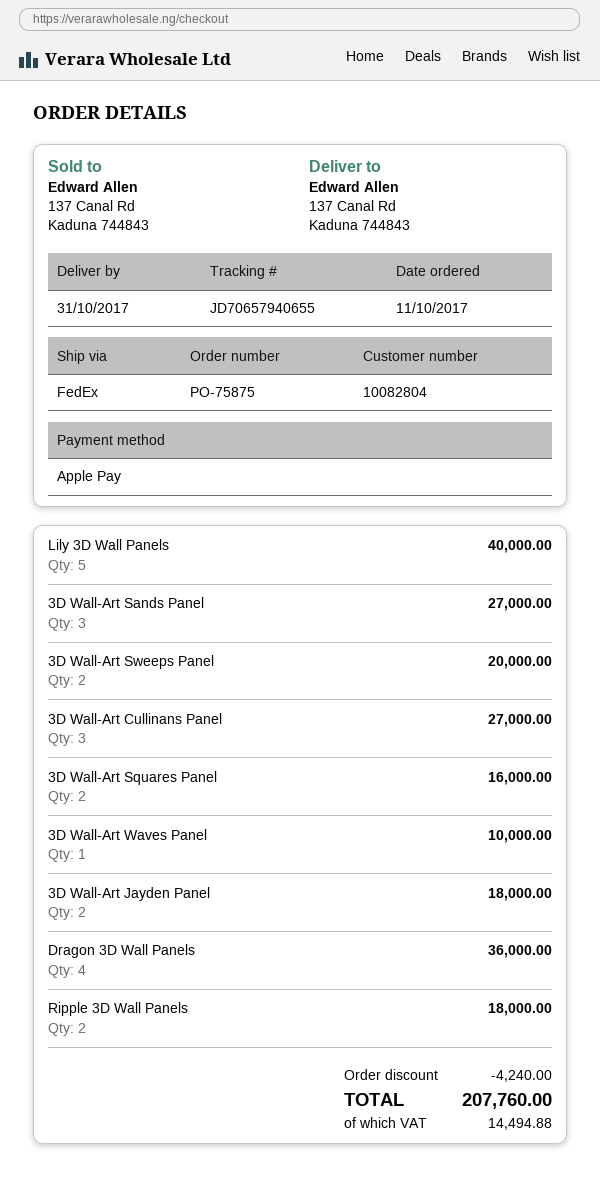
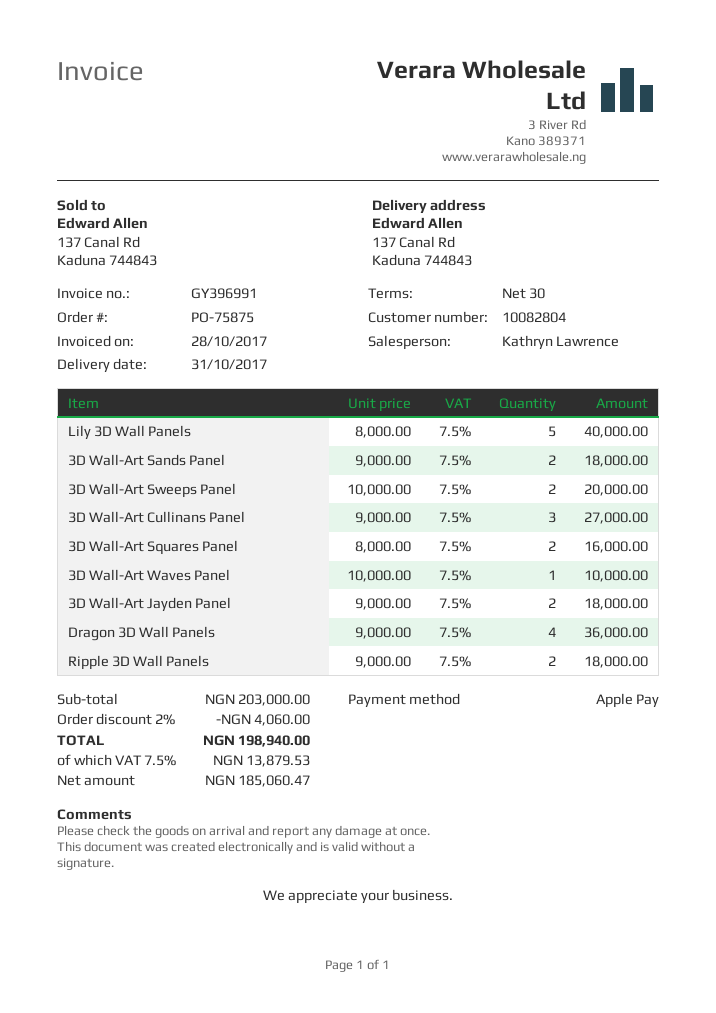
3D Wall-Art Sands Panel: 3 for 27000.00 -> 2 for 18000.00
discount: 4240.00 -> 4060.00
tax: 14494.88 -> 13879.53
total: 207760.00 -> 198940.00

